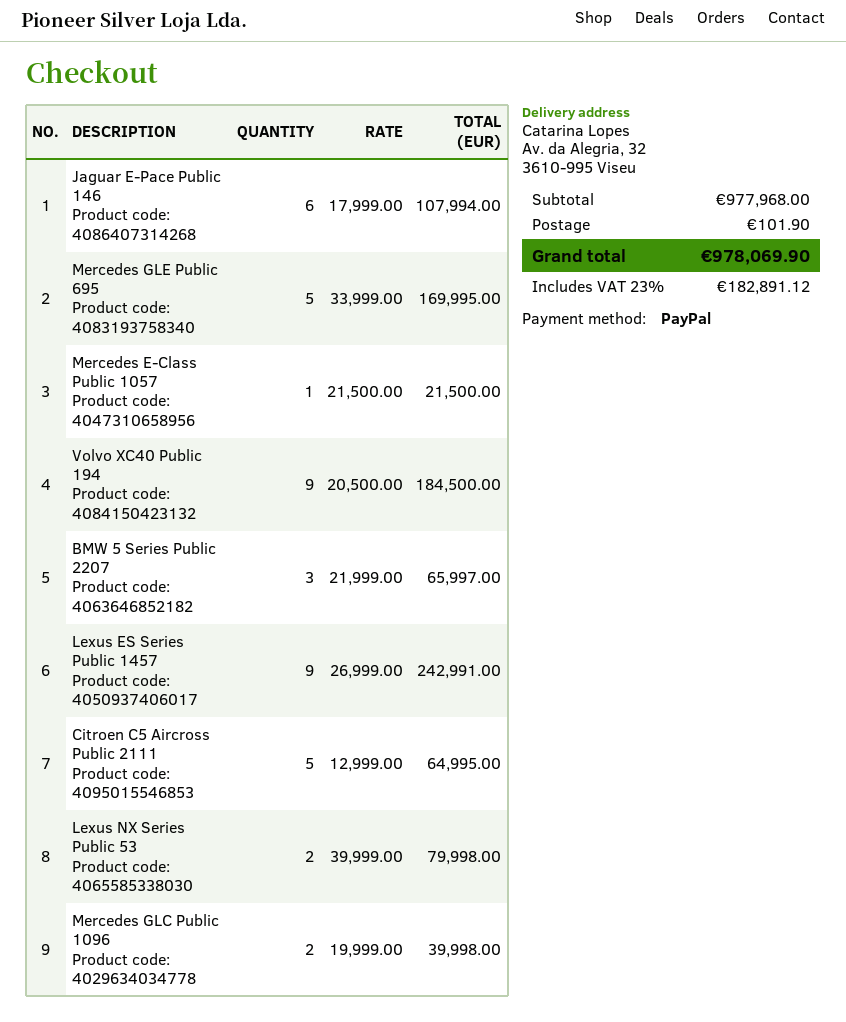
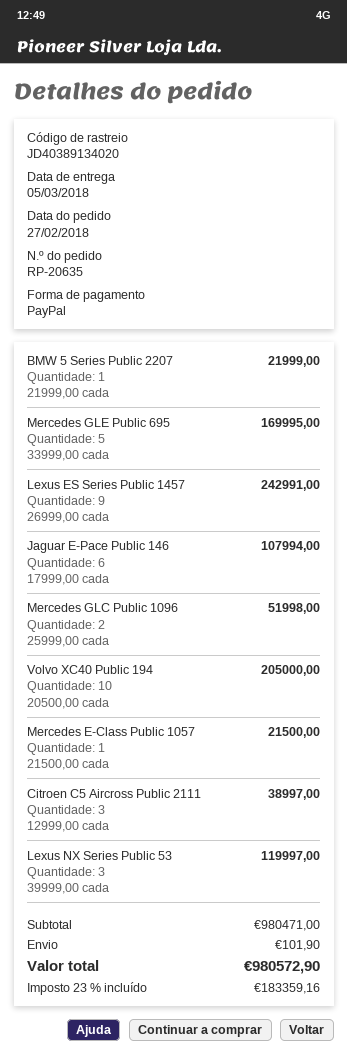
Volvo XC40 Public 194: 9 x 20500.00 = 184500.00 -> 10 x 20500.00 = 205000.00
BMW 5 Series Public 2207: 3 x 21999.00 = 65997.00 -> 1 x 21999.00 = 21999.00
Citroen C5 Aircross Public 2111: 5 x 12999.00 = 64995.00 -> 3 x 12999.00 = 38997.00
Lexus NX Series Public 53: 2 x 39999.00 = 79998.00 -> 3 x 39999.00 = 119997.00
Mercedes GLC Public 1096: 2 x 19999.00 = 39998.00 -> 2 x 25999.00 = 51998.00
subtotal: 977968.00 -> 980471.00
tax: 23% = 182891.12 -> 23% = 183359.16
total: 978069.90 -> 980572.90

